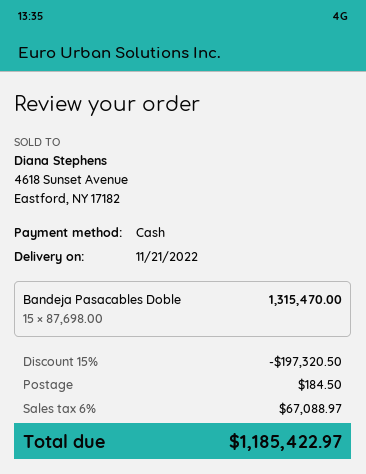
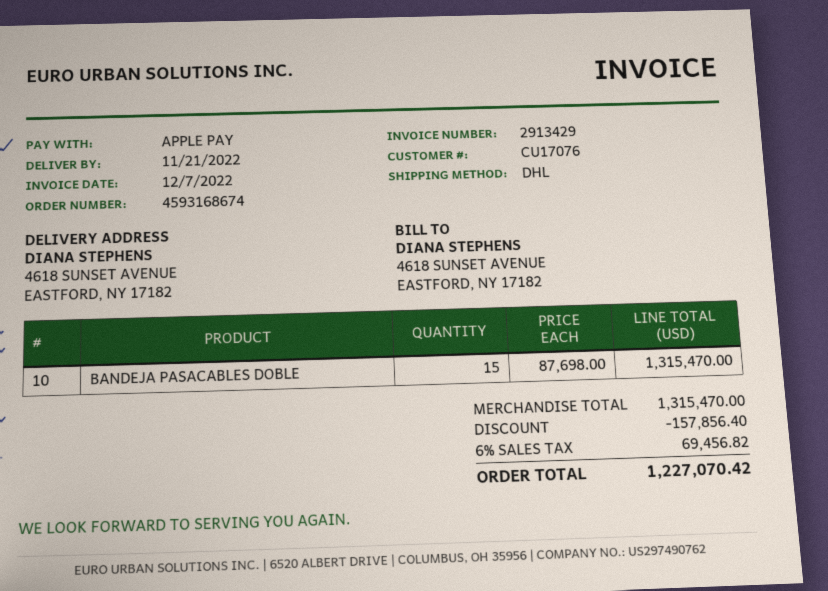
payment method: cash -> Apple Pay
discount: 197320.50 -> 157856.40
shipping: 184.50 -> none
tax: 6% = 67088.97 -> 6% = 69456.82
total: 1185422.97 -> 1227070.42

